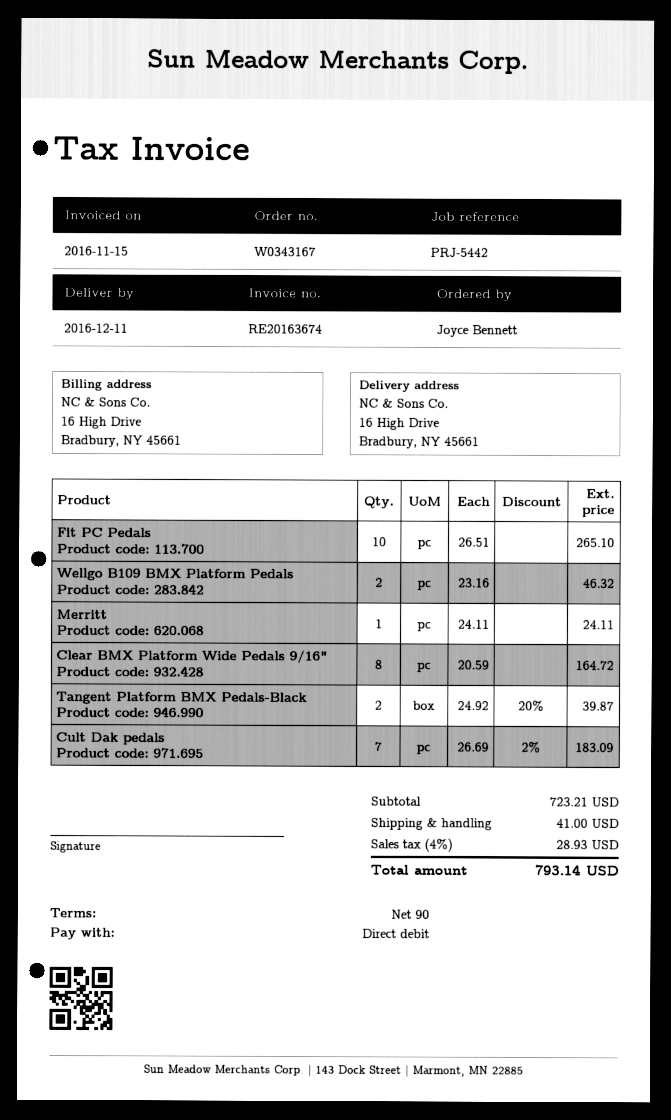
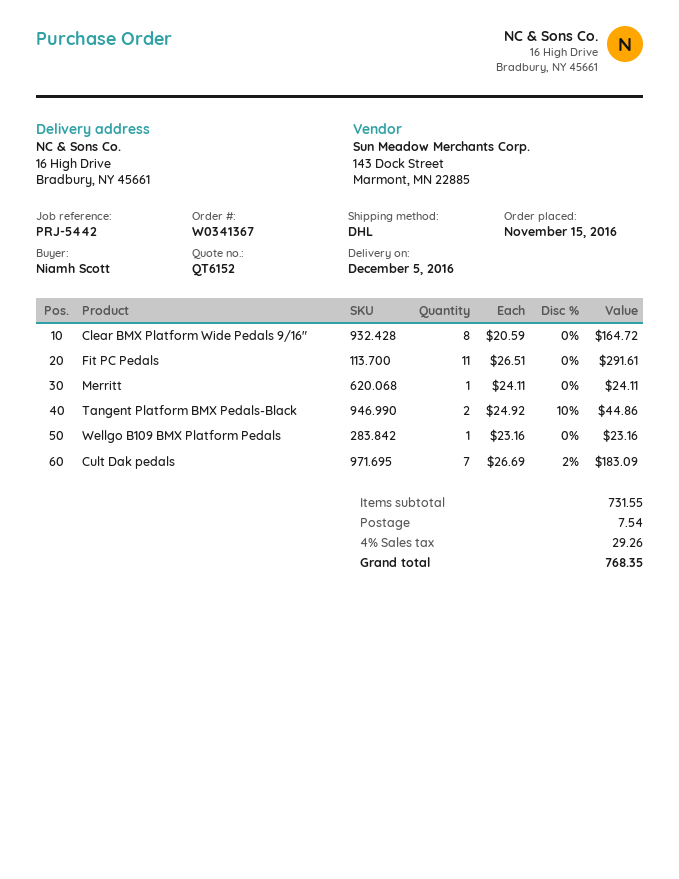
order number: W0343167 -> W0341367
delivery date: 2016-12-11 -> 2016-12-05
ordered by: Joyce Bennett -> Niamh Scott
Fit PC Pedals: 10 x 26.51 = 265.10 -> 11 x 26.51 = 291.61
Wellgo B109 BMX Platform Pedals: 2 x 23.16 = 46.32 -> 1 x 23.16 = 23.16
Tangent Platform BMX Pedals-Black: 2 x 24.92 - 20% = 39.87 -> 2 x 24.92 - 10% = 44.86
subtotal: 723.21 -> 731.55
shipping: 41.00 -> 7.54
tax: 4% = 28.93 -> 4% = 29.26
total: 793.14 -> 768.35

